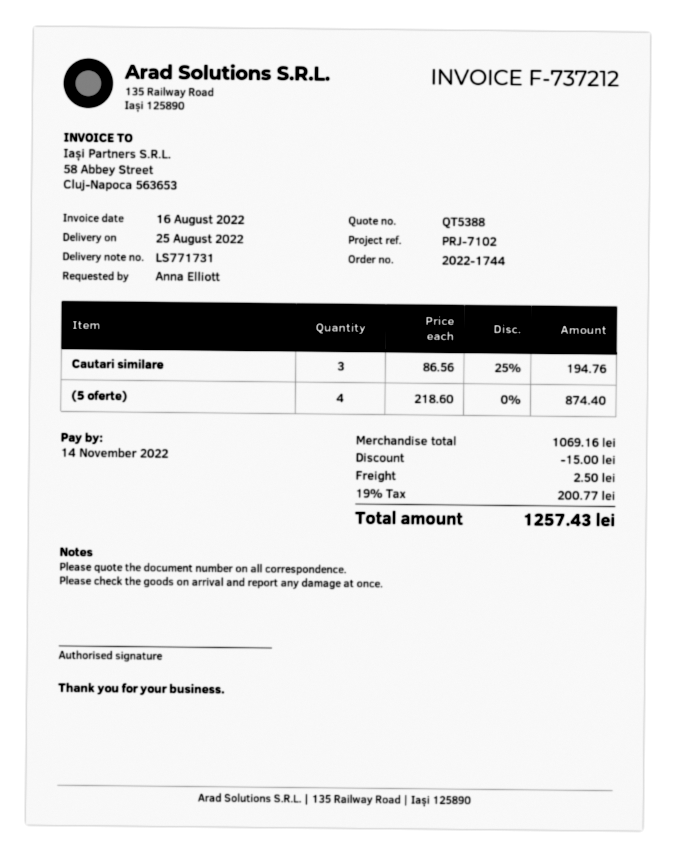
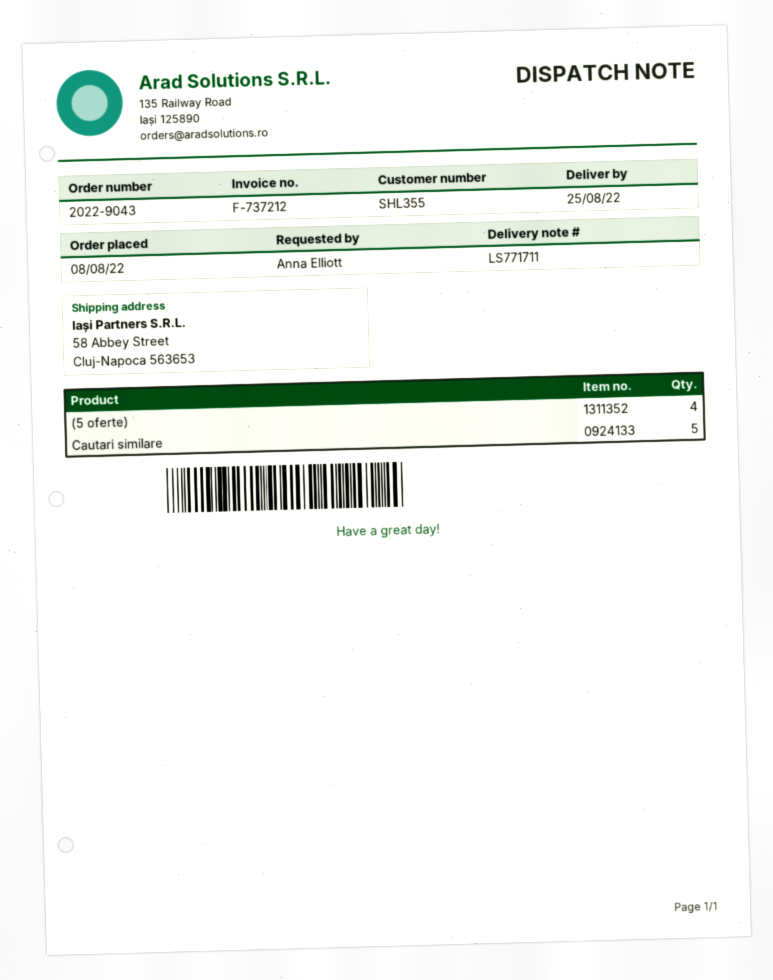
order number: 2022-1744 -> 2022-9043
delivery note number: LS771731 -> LS771711
Cautari similare: 3 -> 5

